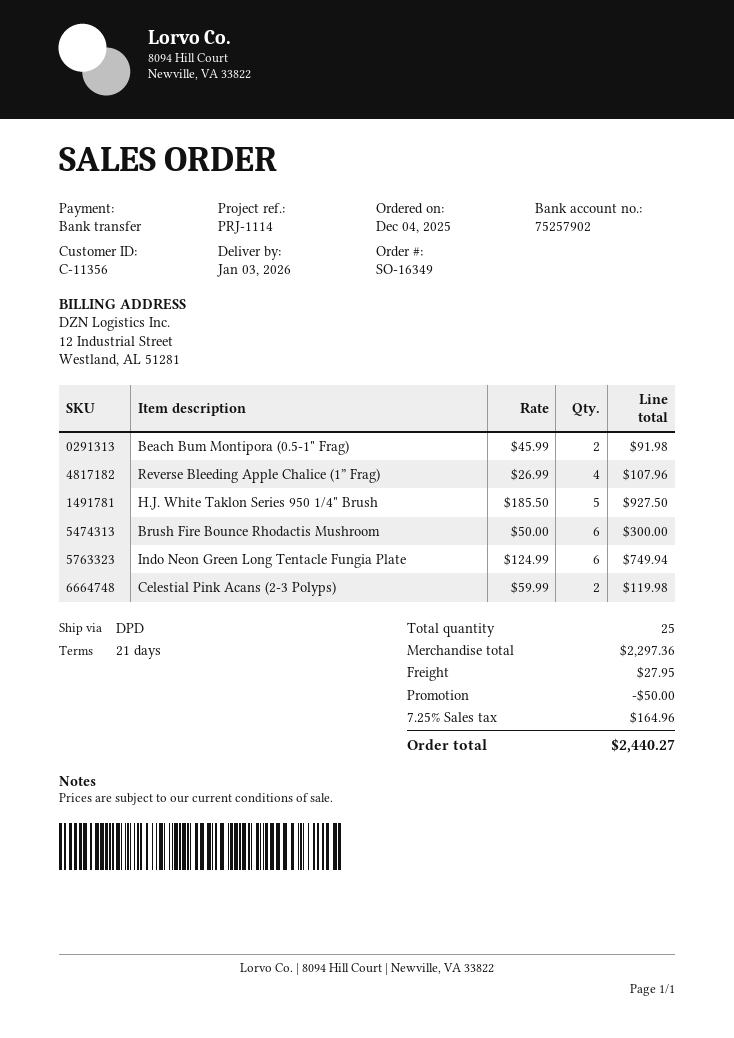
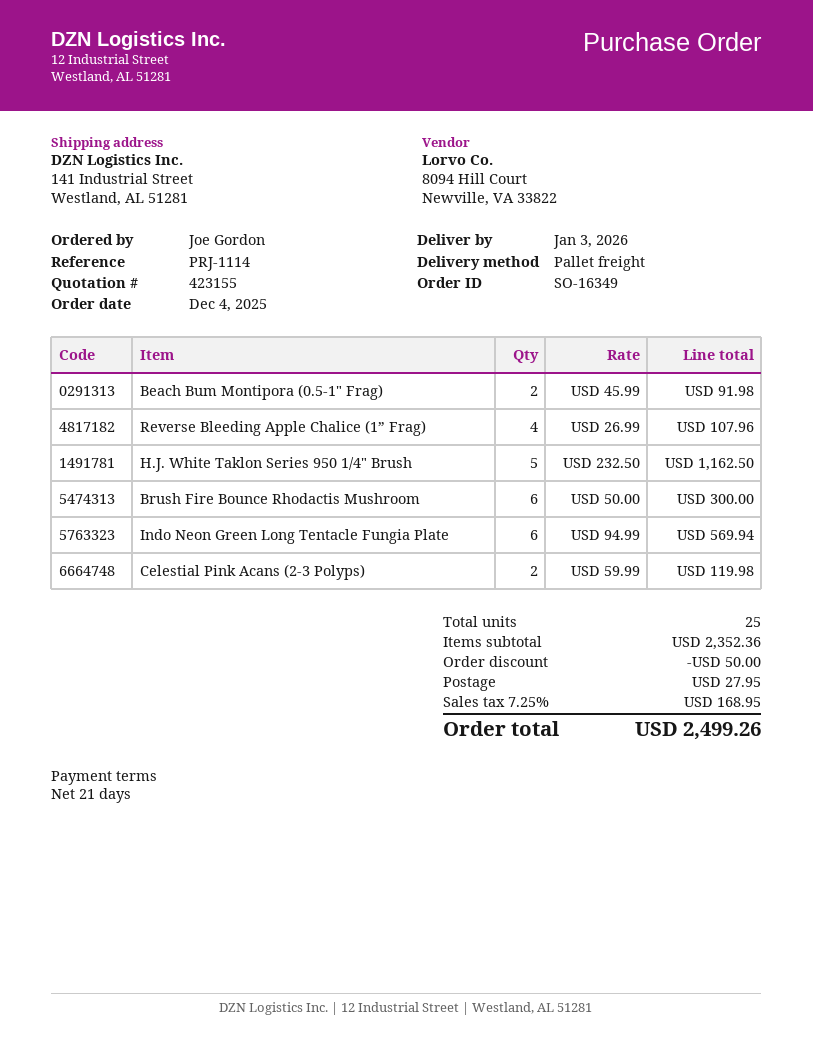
shipping method: DPD -> pallet freight
H.J. White Taklon Series 950 1/4" Brush: 5 x 185.50 = 927.50 -> 5 x 232.50 = 1162.50
Indo Neon Green Long Tentacle Fungia Plate: 6 x 124.99 = 749.94 -> 6 x 94.99 = 569.94
subtotal: 2297.36 -> 2352.36
tax: 7.25% = 164.96 -> 7.25% = 168.95
total: 2440.27 -> 2499.26

